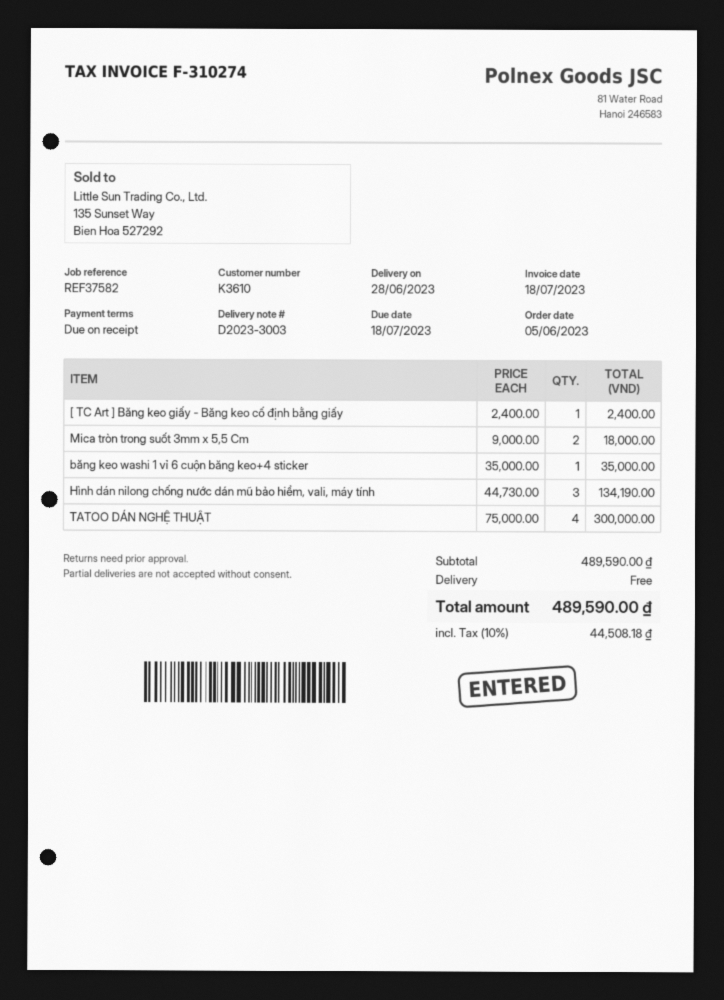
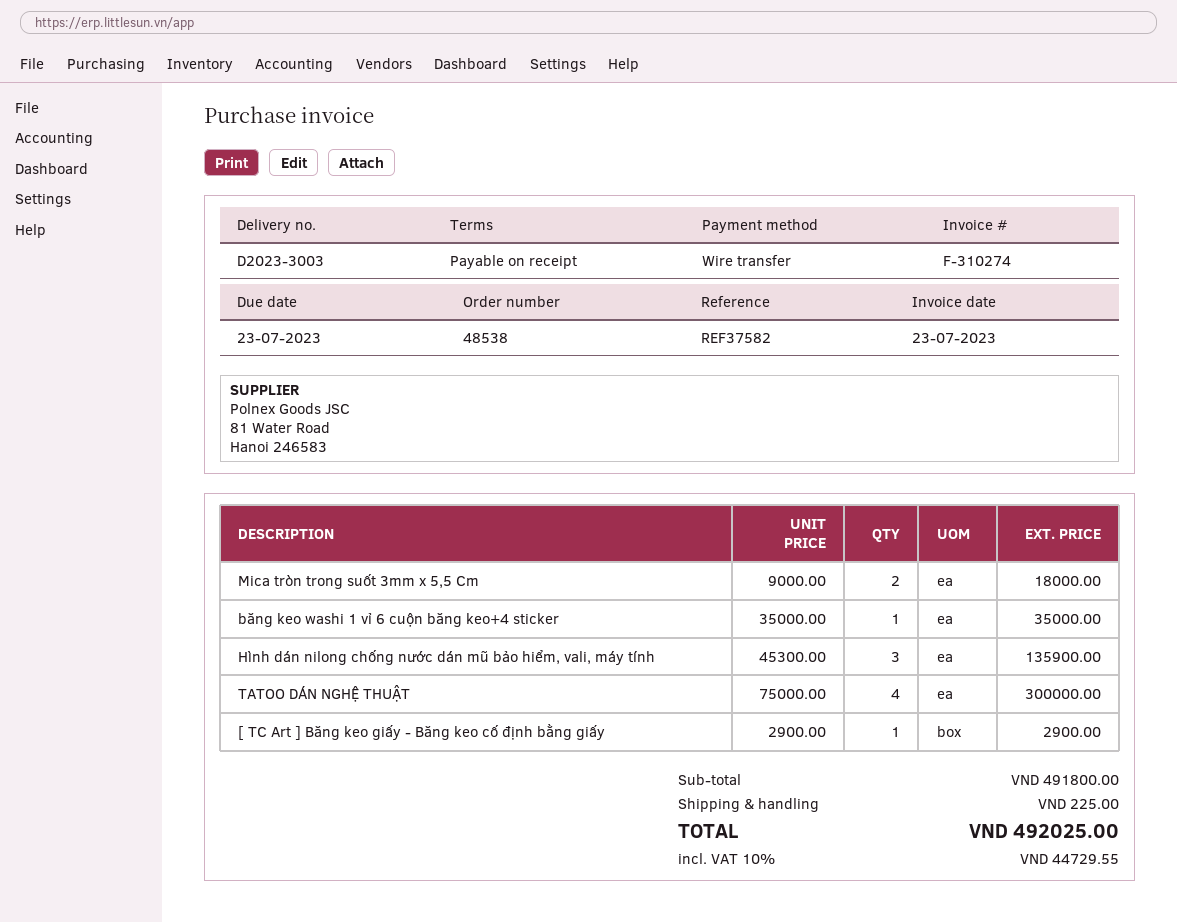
invoice date: 2023-07-18 -> 2023-07-23
due date: 2023-07-18 -> 2023-07-23
[ TC Art ] Băng keo giấy - Băng keo cố định bằng giấy: 1 x 2400.00 = 2400.00 -> 1 x 2900.00 = 2900.00
Hình dán nilong chống nước dán mũ bảo hiểm, vali, máy tính: 3 x 44730.00 = 134190.00 -> 3 x 45300.00 = 135900.00
subtotal: 489590.00 -> 491800.00
shipping: 0.00 -> 225.00
tax: 10% = 44508.18 -> 10% = 44729.55
total: 489590.00 -> 492025.00

